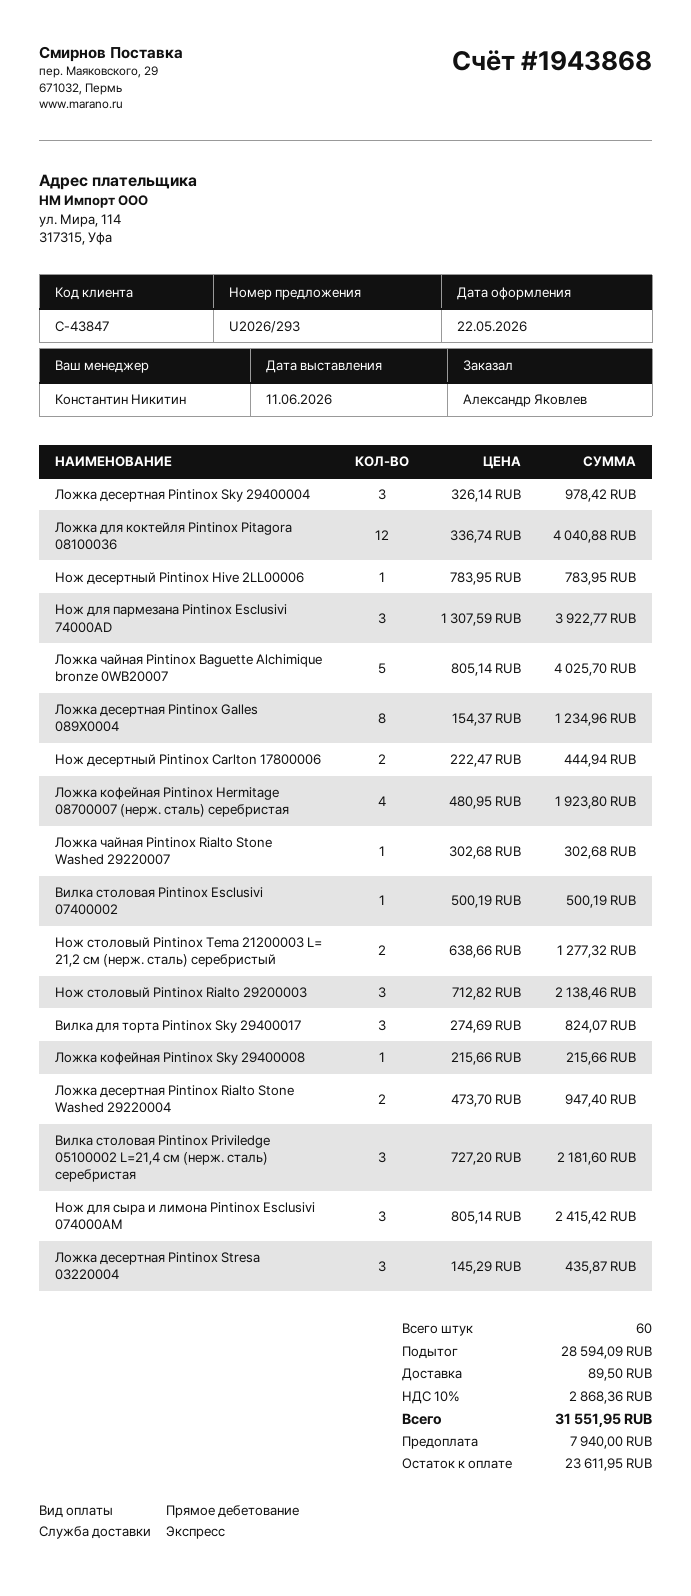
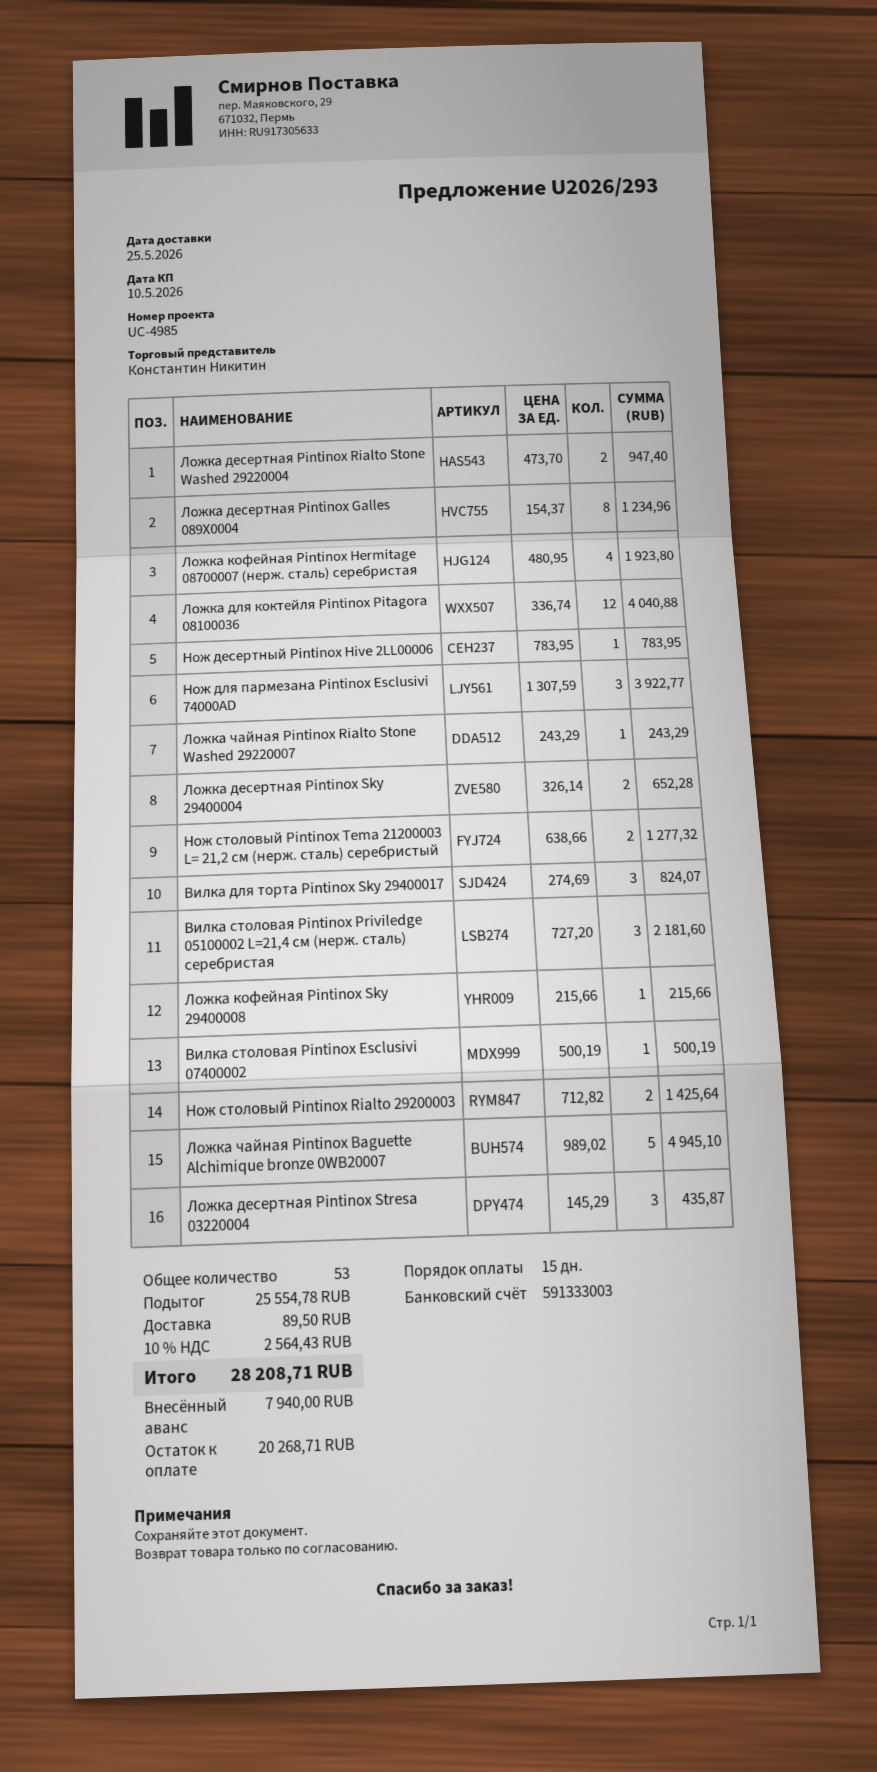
Ложка десертная Pintinox Sky 29400004: 3 x 326.14 = 978.42 -> 2 x 326.14 = 652.28
Ложка чайная Pintinox Baguette Alchimique bronze 0WB20007: 5 x 805.14 = 4025.70 -> 5 x 989.02 = 4945.10
Нож десертный Pintinox Carlton 17800006: 2 x 222.47 = 444.94 -> none
Ложка чайная Pintinox Rialto Stone Washed 29220007: 1 x 302.68 = 302.68 -> 1 x 243.29 = 243.29
Нож столовый Pintinox Rialto 29200003: 3 x 712.82 = 2138.46 -> 2 x 712.82 = 1425.64
Нож для сыра и лимона Pintinox Esclusivi 074000AM: 3 x 805.14 = 2415.42 -> none
total quantity: 60 -> 53
subtotal: 28594.09 -> 25554.78
tax: 10% = 2868.36 -> 10% = 2564.43
total: 31551.95 -> 28208.71
balance: 23611.95 -> 20268.71

